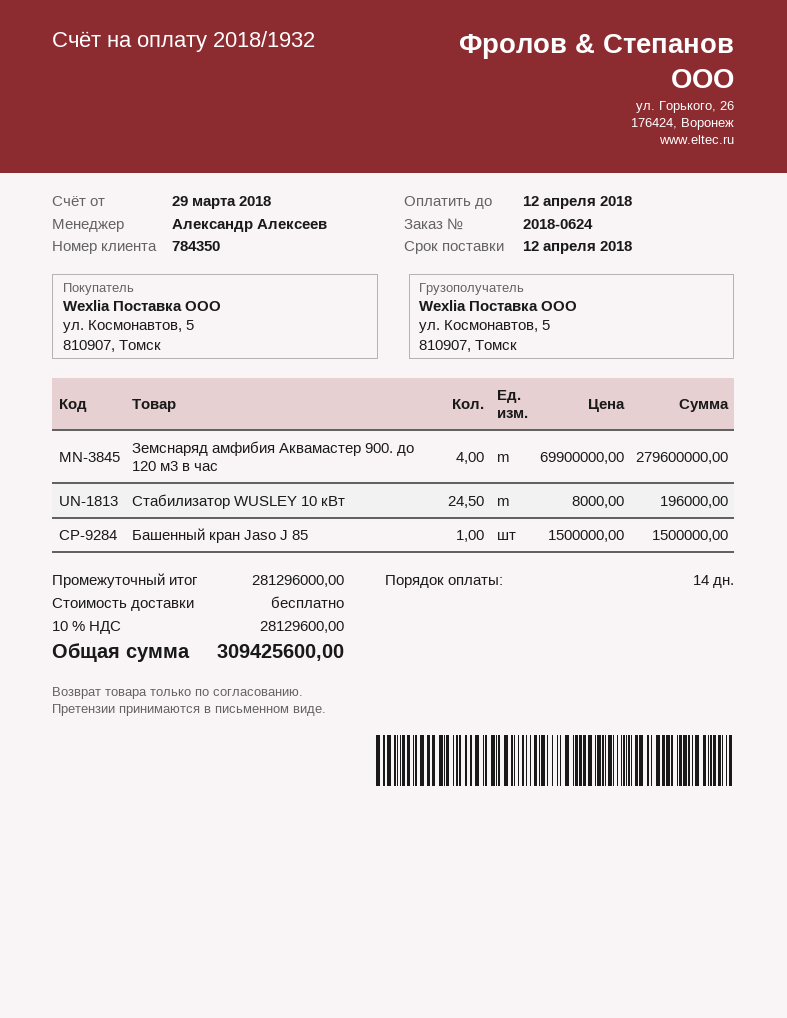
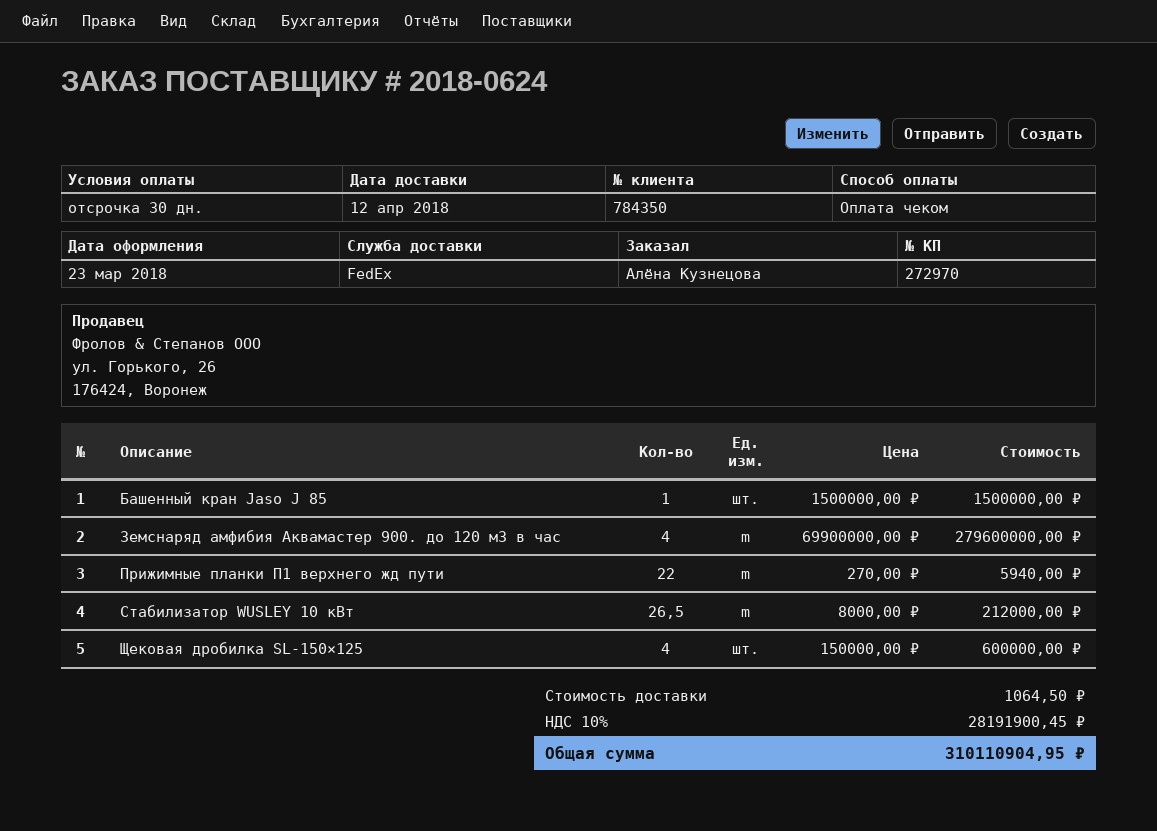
payment terms: 14 days -> 30 days
Стабилизатор WUSLEY 10 кВт: 24.5 x 8000.00 = 196000.00 -> 26.5 x 8000.00 = 212000.00
Прижимные планки П1 верхнего жд пути: none -> 22 x 270.00 = 5940.00
Щековая дробилка SL-150×125: none -> 4 x 150000.00 = 600000.00
shipping: 0.00 -> 1064.50
tax: 10% = 28129600.00 -> 10% = 28191900.45
total: 309425600.00 -> 310110904.95

